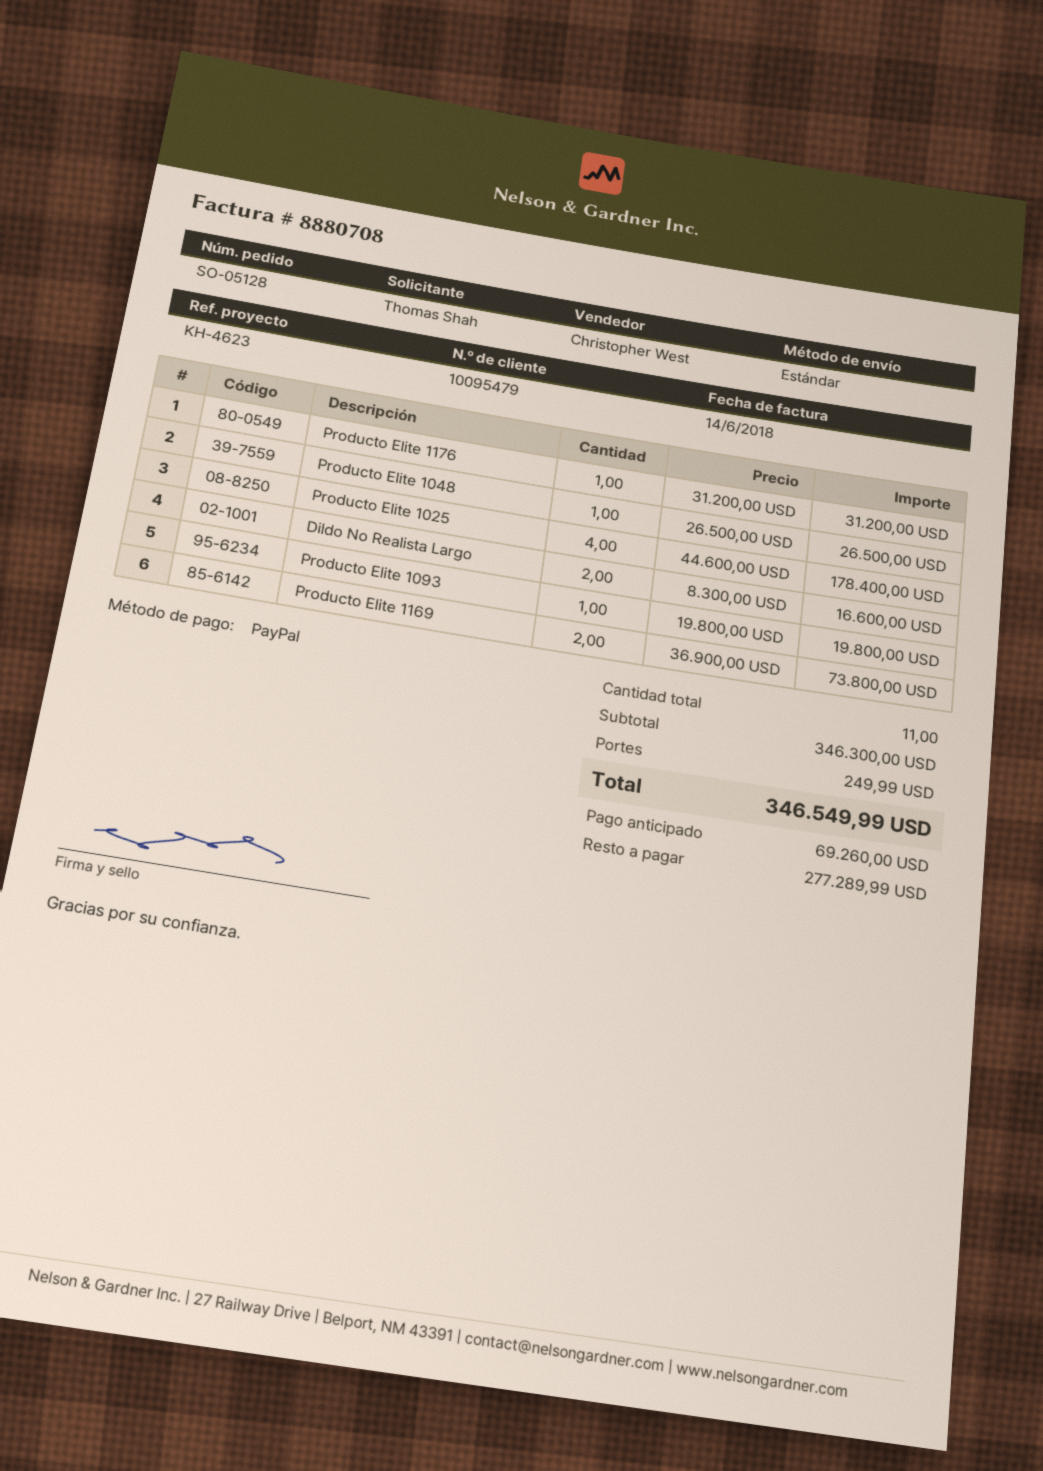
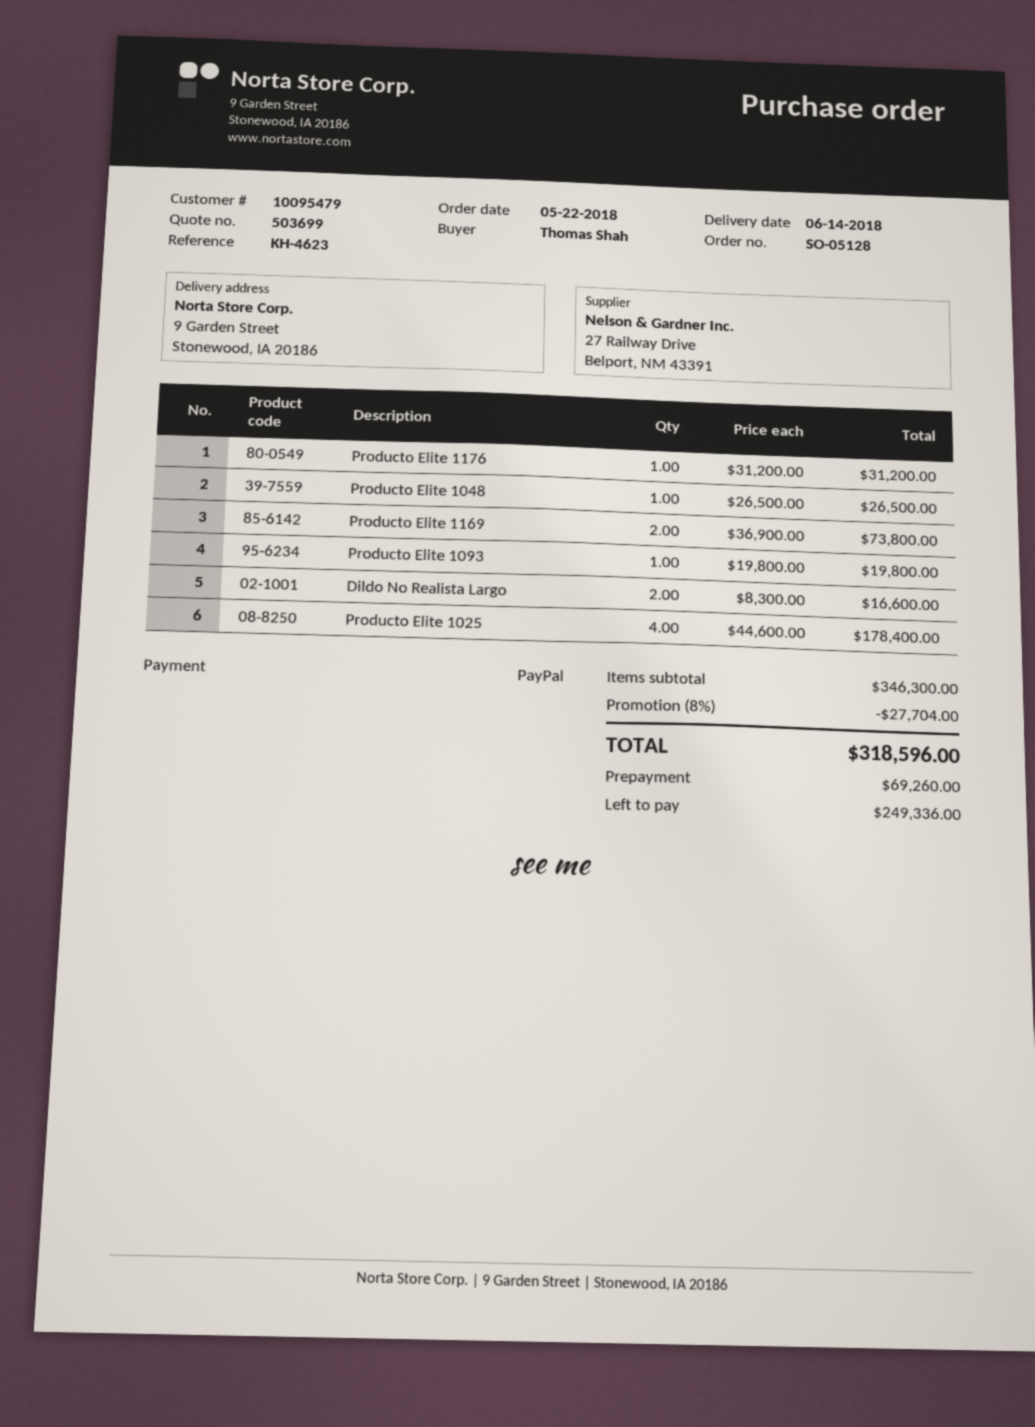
discount: none -> 8% = 27704.00
shipping: 249.99 -> none
total: 346549.99 -> 318596.00
balance: 277289.99 -> 249336.00

